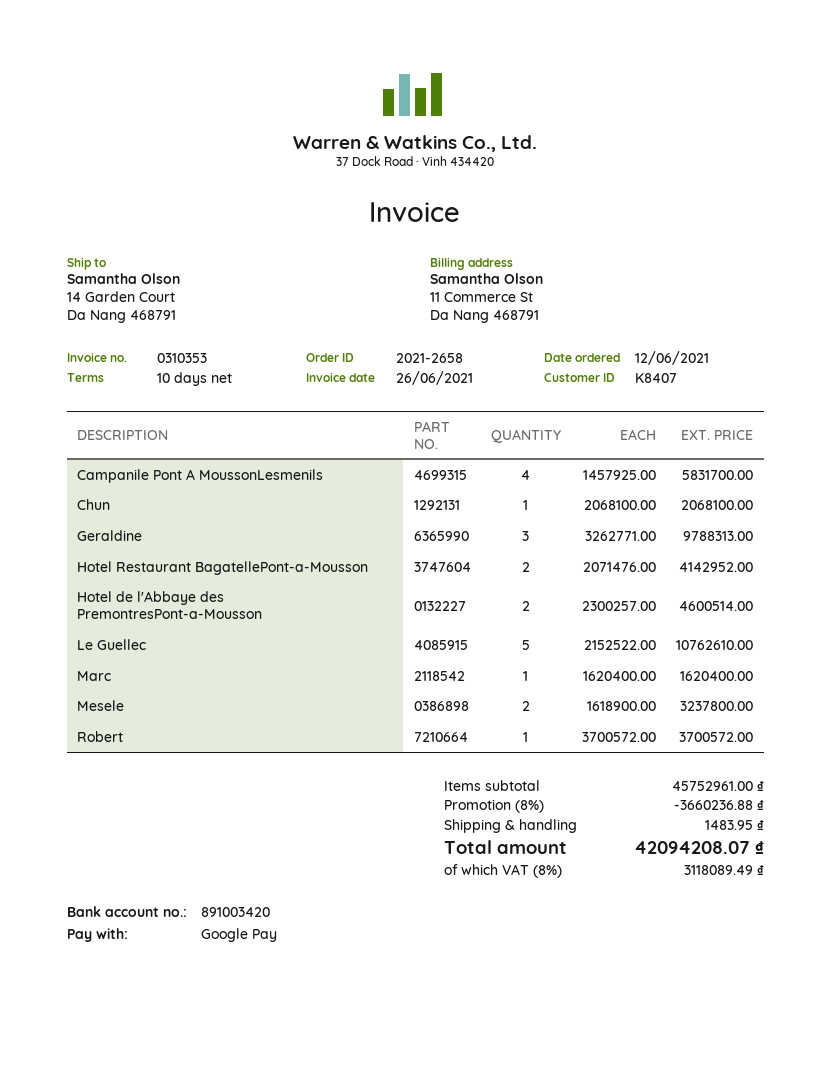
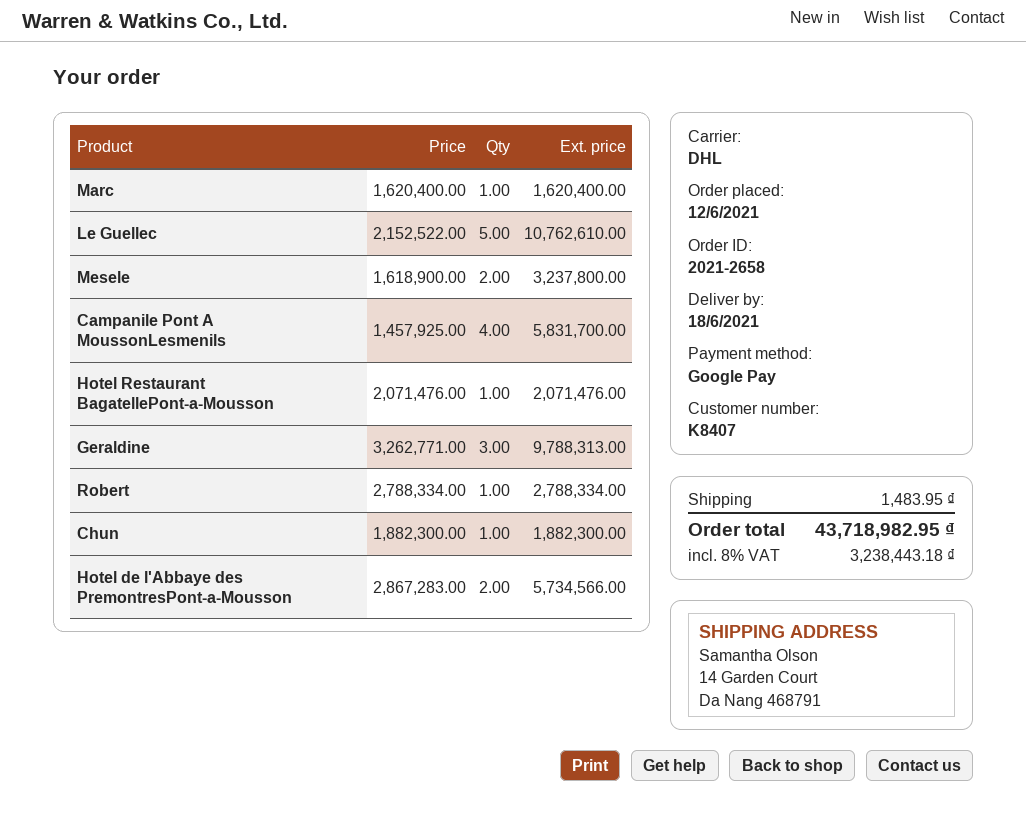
Chun: 1 x 2068100.00 = 2068100.00 -> 1 x 1882300.00 = 1882300.00
Hotel Restaurant BagatellePont-a-Mousson: 2 x 2071476.00 = 4142952.00 -> 1 x 2071476.00 = 2071476.00
Hotel de l'Abbaye des PremontresPont-a-Mousson: 2 x 2300257.00 = 4600514.00 -> 2 x 2867283.00 = 5734566.00
Robert: 1 x 3700572.00 = 3700572.00 -> 1 x 2788334.00 = 2788334.00
discount: 8% = 3660236.88 -> none
tax: 8% = 3118089.49 -> 8% = 3238443.18
total: 42094208.07 -> 43718982.95

